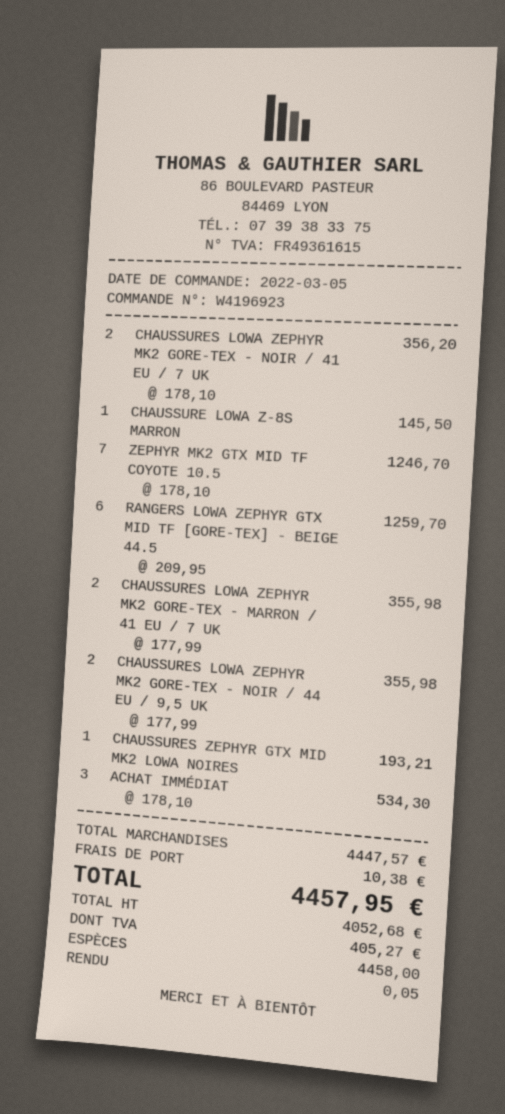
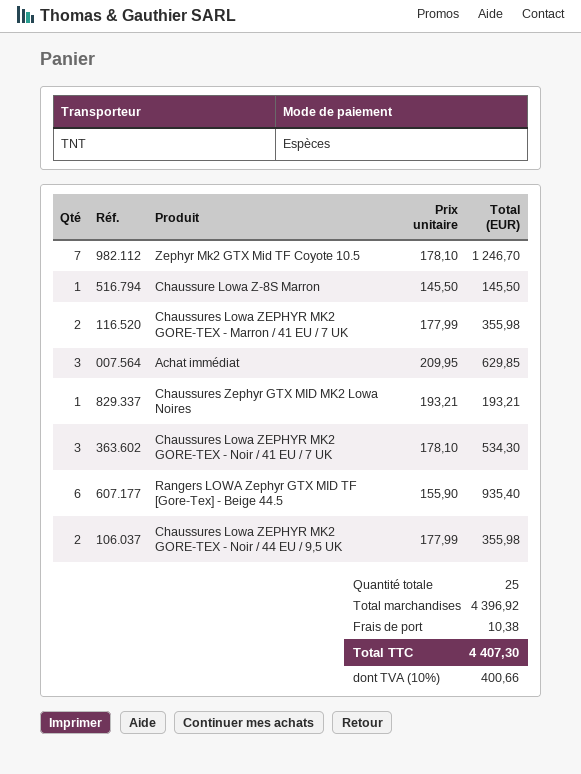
CHAUSSURES LOWA ZEPHYR MK2 GORE-TEX - NOIR / 41 EU / 7 UK: 2 x 178.10 = 356.20 -> 3 x 178.10 = 534.30
RANGERS LOWA ZEPHYR GTX MID TF [GORE-TEX] - BEIGE 44.5: 6 x 209.95 = 1259.70 -> 6 x 155.90 = 935.40
ACHAT IMMÉDIAT: 3 x 178.10 = 534.30 -> 3 x 209.95 = 629.85
subtotal: 4447.57 -> 4396.92
tax: 405.27 -> 400.66
total: 4457.95 -> 4407.30

